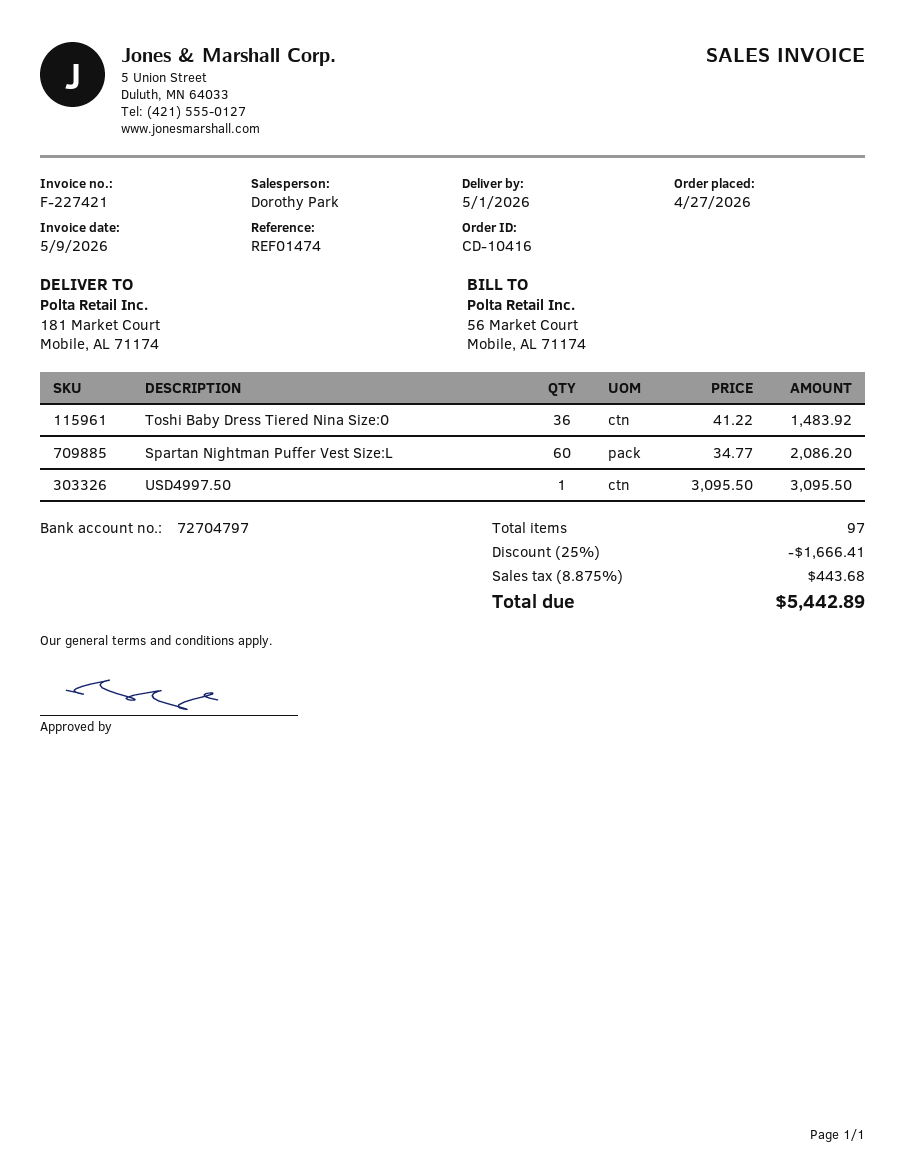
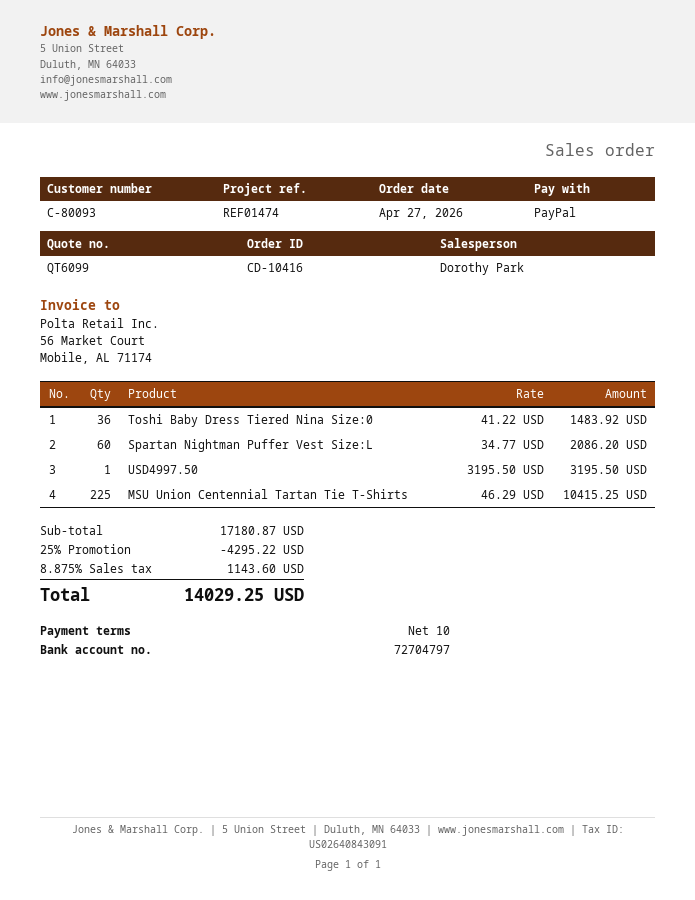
USD4997.50: 1 x 3095.50 = 3095.50 -> 1 x 3195.50 = 3195.50
MSU Union Centennial Tartan Tie T-Shirts: none -> 225 x 46.29 = 10415.25
discount: 25% = 1666.41 -> 25% = 4295.22
tax: 8.875% = 443.68 -> 8.875% = 1143.60
total: 5442.89 -> 14029.25

